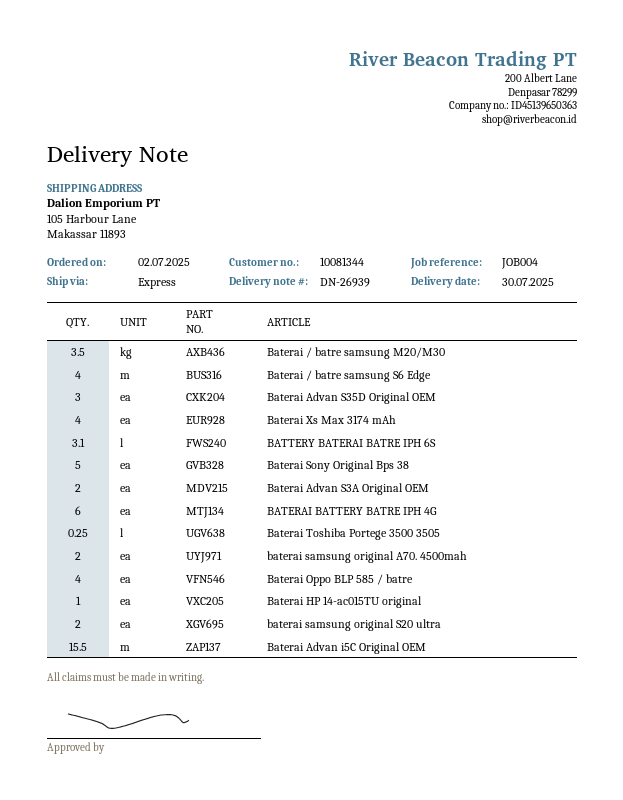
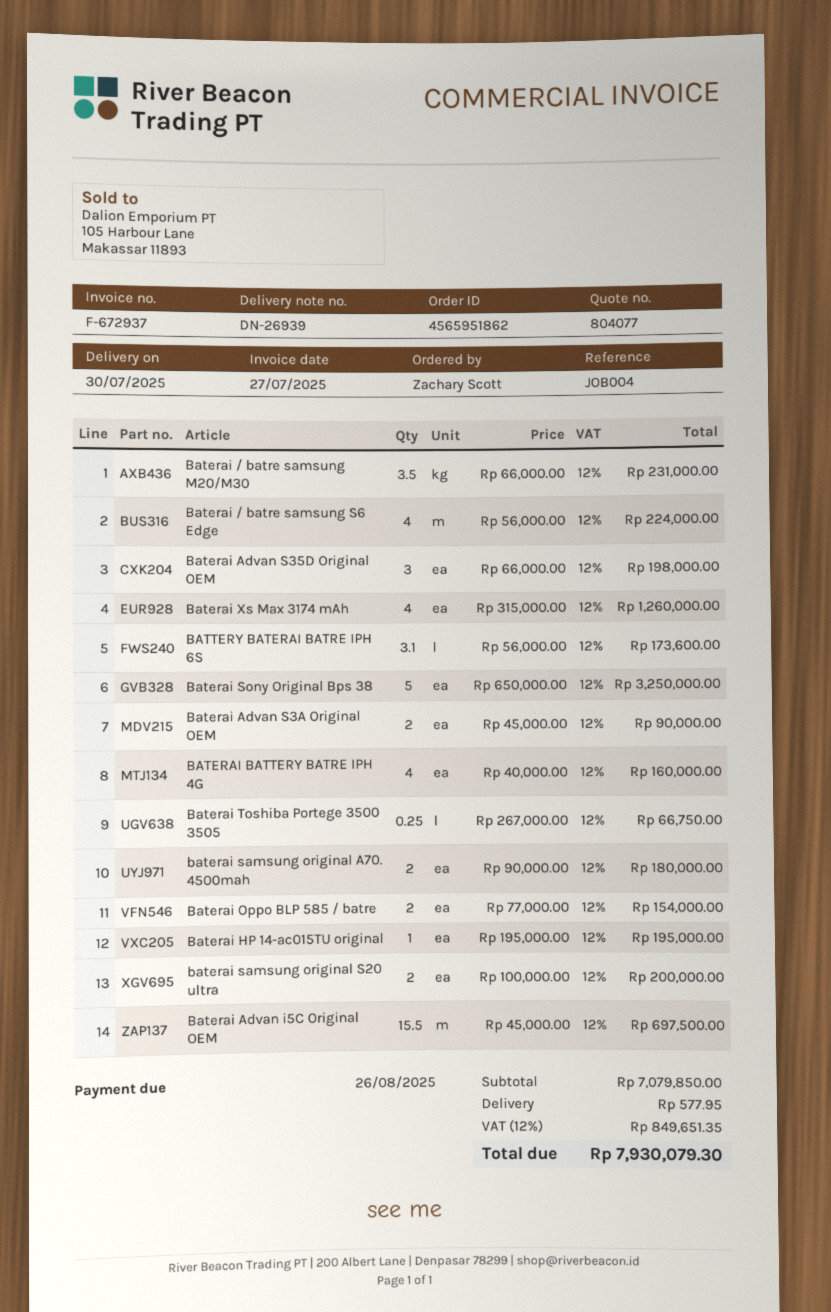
BATERAI BATTERY BATRE IPH 4G: 6 -> 4
Baterai Oppo BLP 585 / batre: 4 -> 2

